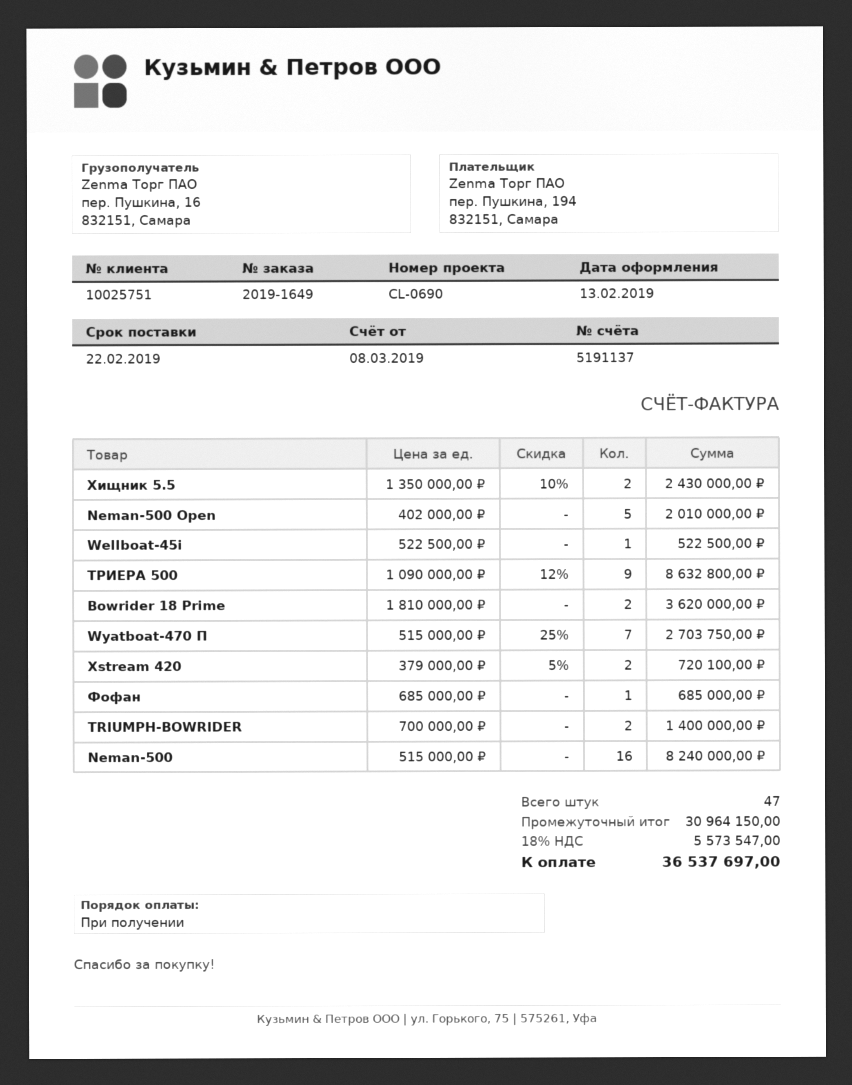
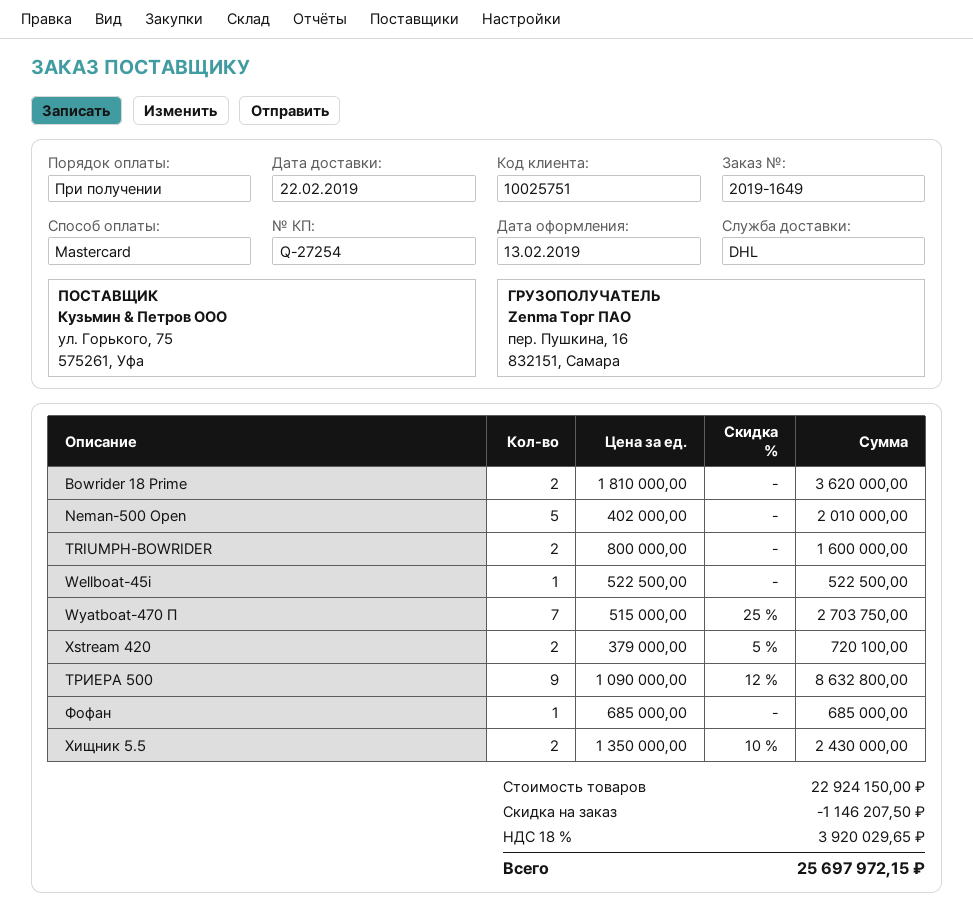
TRIUMPH-BOWRIDER: 2 x 700000.00 = 1400000.00 -> 2 x 800000.00 = 1600000.00
Neman-500: 16 x 515000.00 = 8240000.00 -> none
subtotal: 30964150.00 -> 22924150.00
discount: none -> 1146207.50
tax: 18% = 5573547.00 -> 18% = 3920029.65
total: 36537697.00 -> 25697972.15

